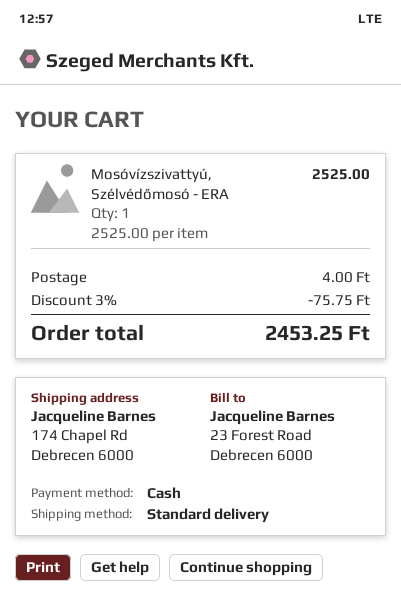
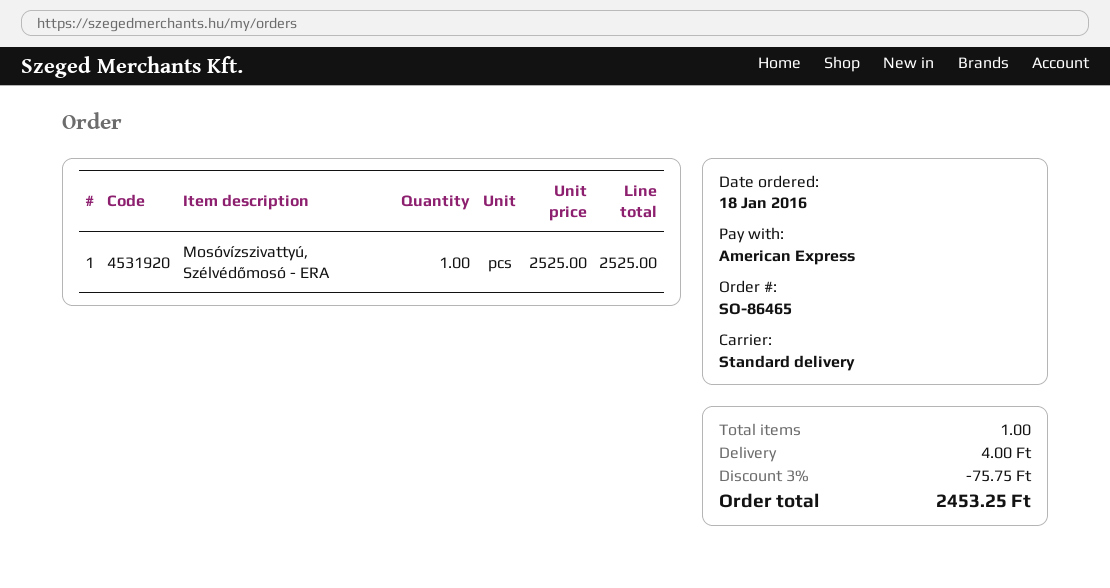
payment method: cash -> American Express

